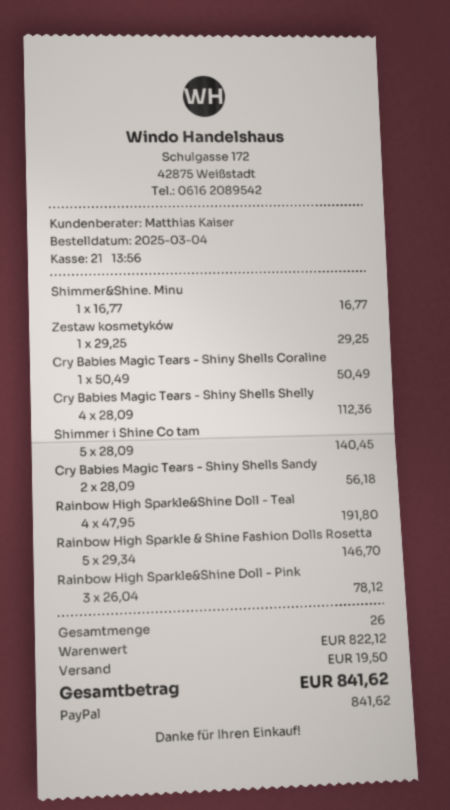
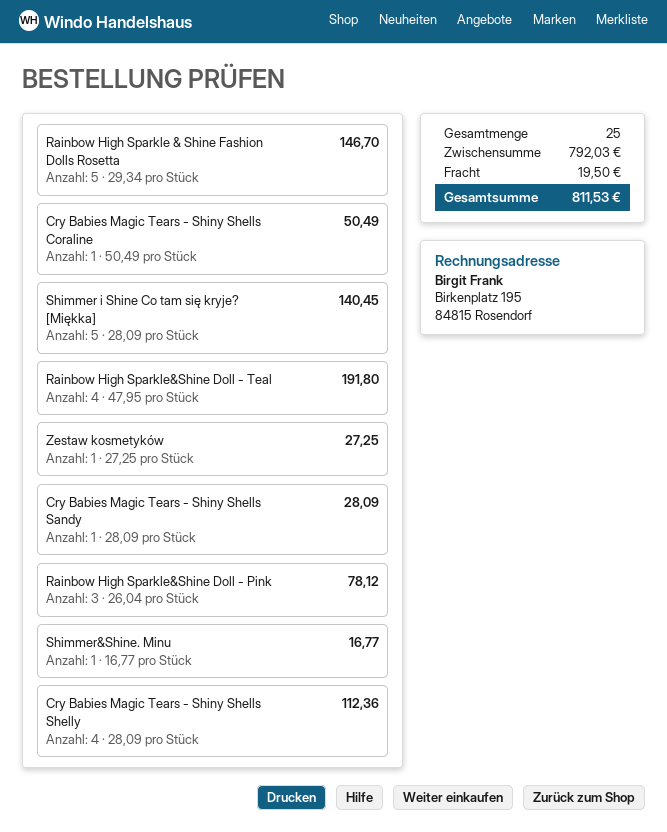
Zestaw kosmetyków: 1 x 29.25 = 29.25 -> 1 x 27.25 = 27.25
Cry Babies Magic Tears - Shiny Shells Sandy: 2 x 28.09 = 56.18 -> 1 x 28.09 = 28.09
total quantity: 26 -> 25
subtotal: 822.12 -> 792.03
total: 841.62 -> 811.53

